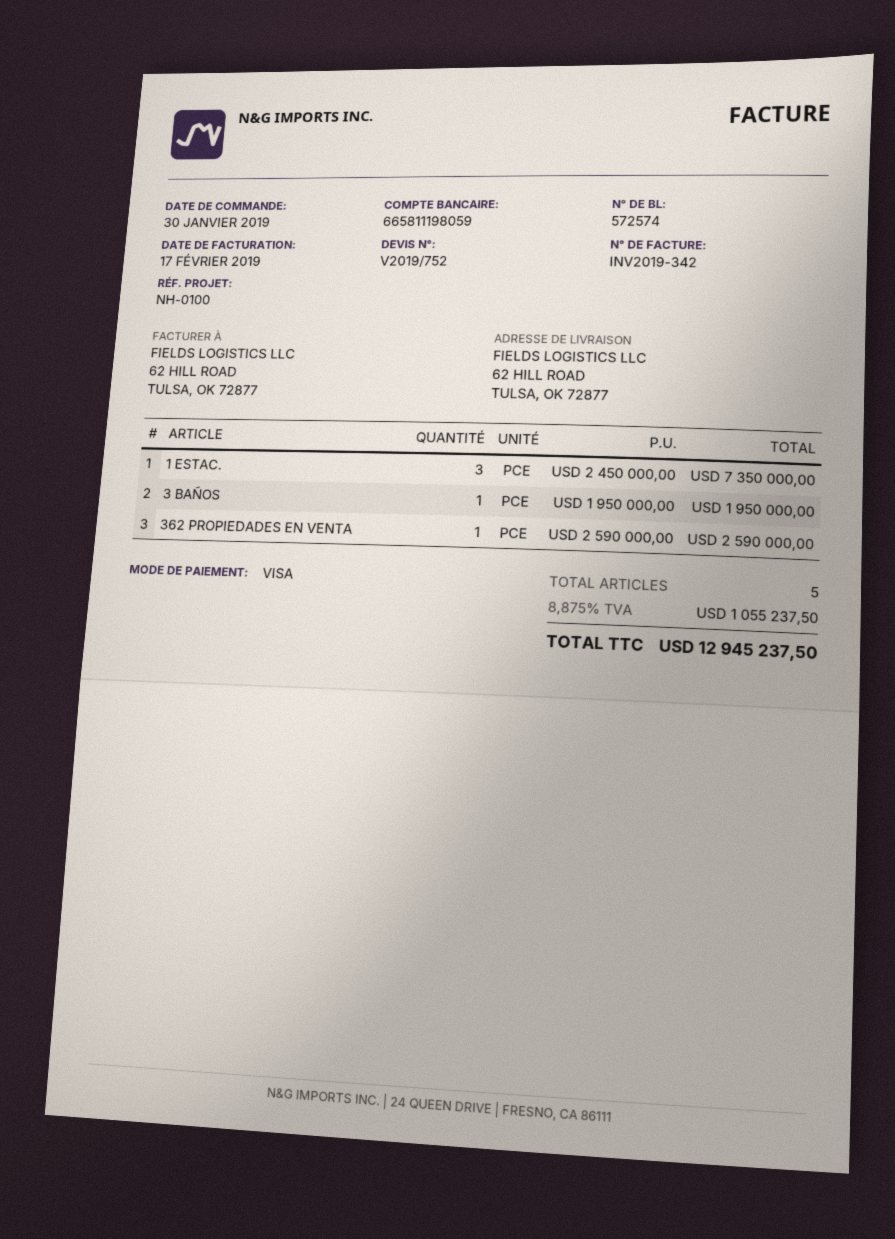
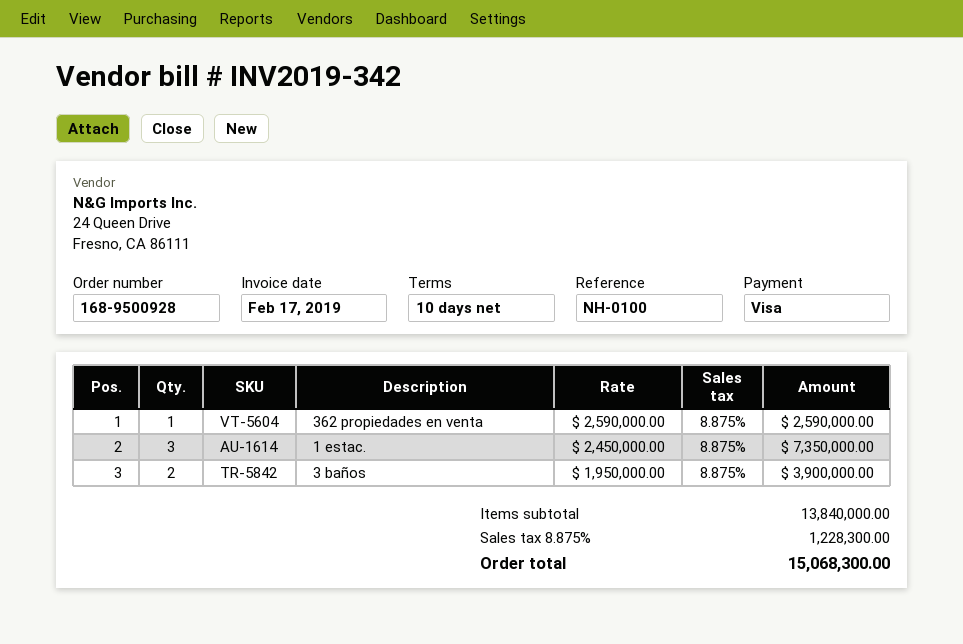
3 BAÑOS: 1 x 1950000.00 = 1950000.00 -> 2 x 1950000.00 = 3900000.00
tax: 8.875% = 1055237.50 -> 8.875% = 1228300.00
total: 12945237.50 -> 15068300.00

